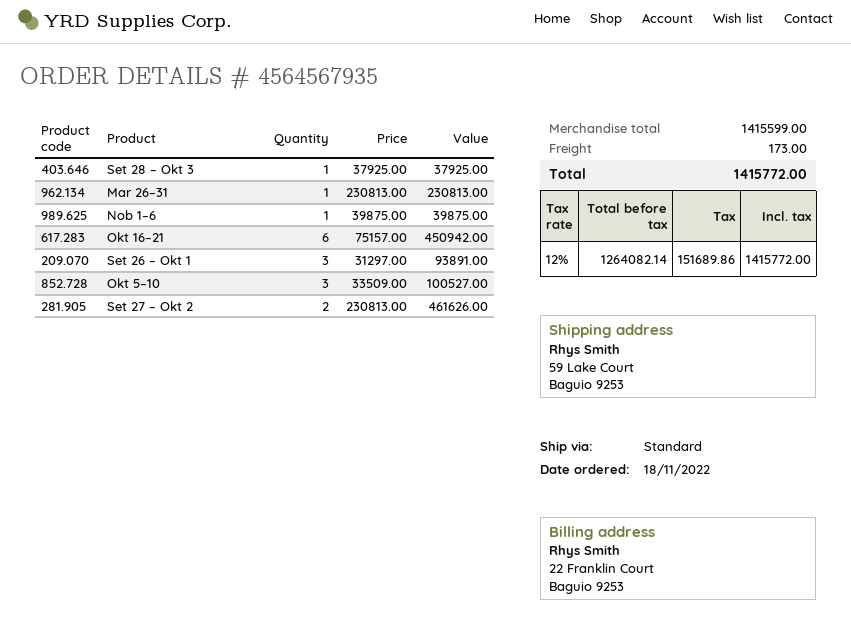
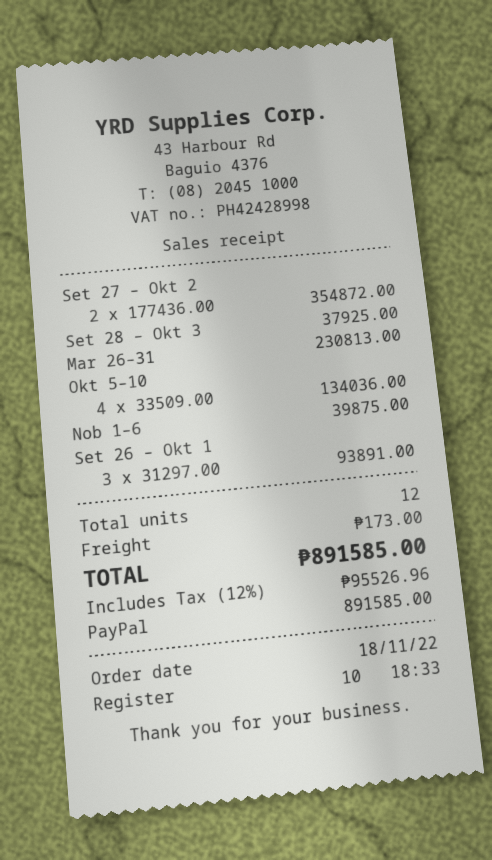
Okt 16–21: 6 x 75157.00 = 450942.00 -> none
Okt 5–10: 3 x 33509.00 = 100527.00 -> 4 x 33509.00 = 134036.00
Set 27 – Okt 2: 2 x 230813.00 = 461626.00 -> 2 x 177436.00 = 354872.00
tax: 12% = 151689.86 -> 12% = 95526.96
total: 1415772.00 -> 891585.00

